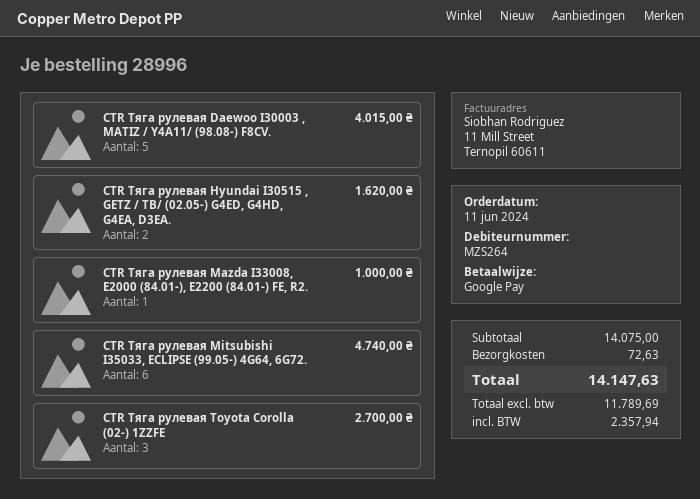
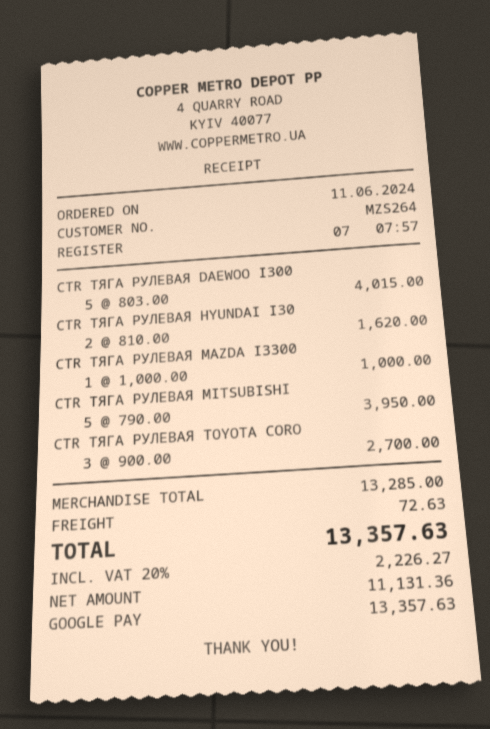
CTR Тяга рулевая Mitsubishi I35033, ECLIPSE (99.05-) 4G64, 6G72.: 6 for 4740.00 -> 5 for 3950.00
subtotal: 14075.00 -> 13285.00
net: 11789.69 -> 11131.36
tax: 2357.94 -> 2226.27
total: 14147.63 -> 13357.63

